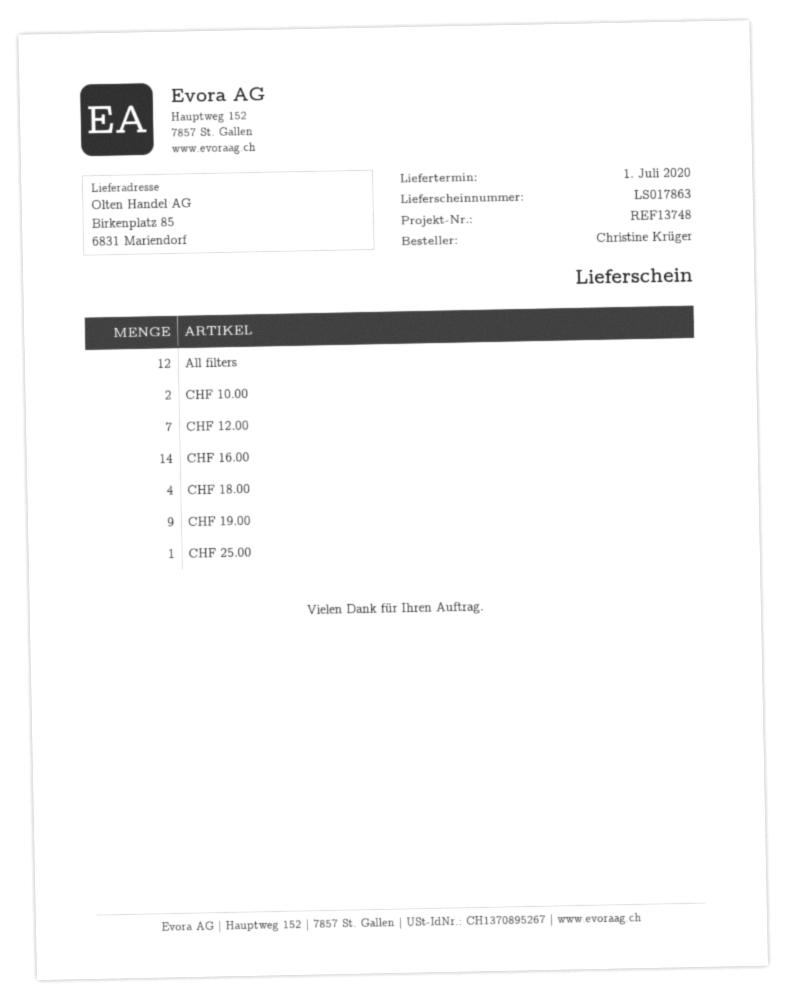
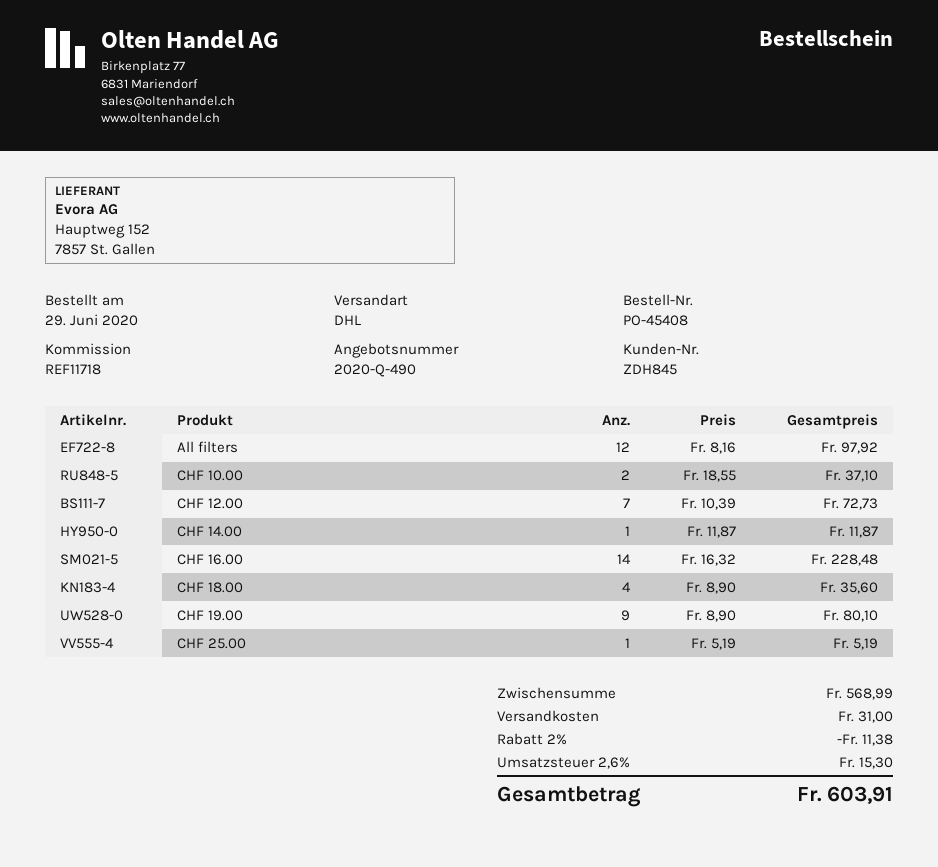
reference: REF13748 -> REF11718
CHF 14.00: none -> 1

